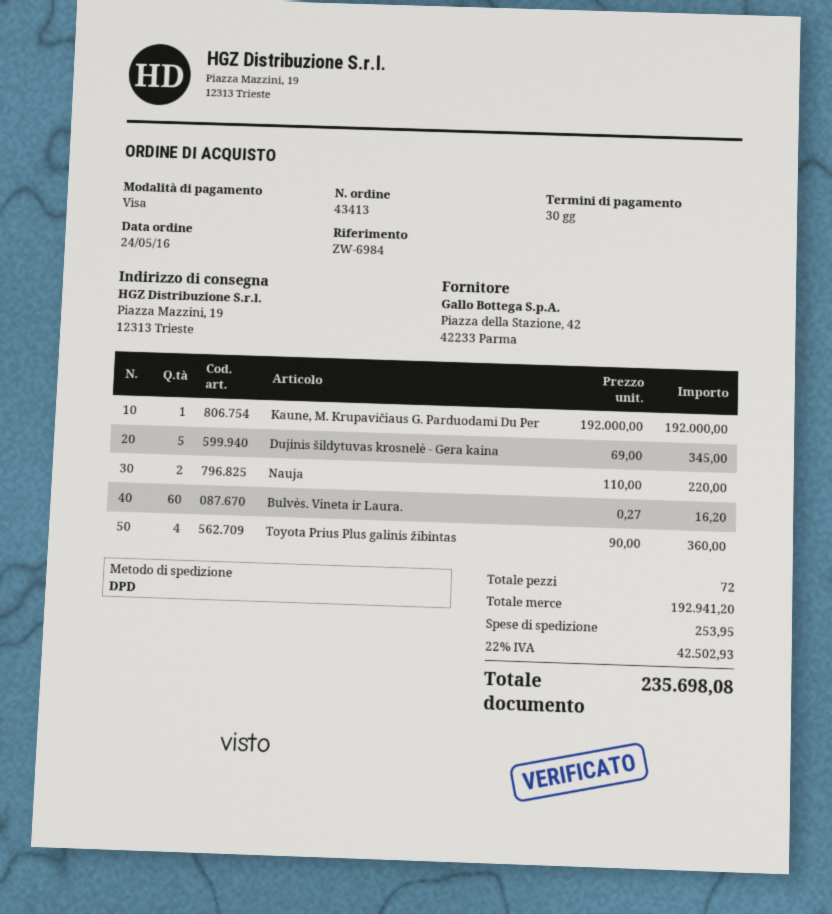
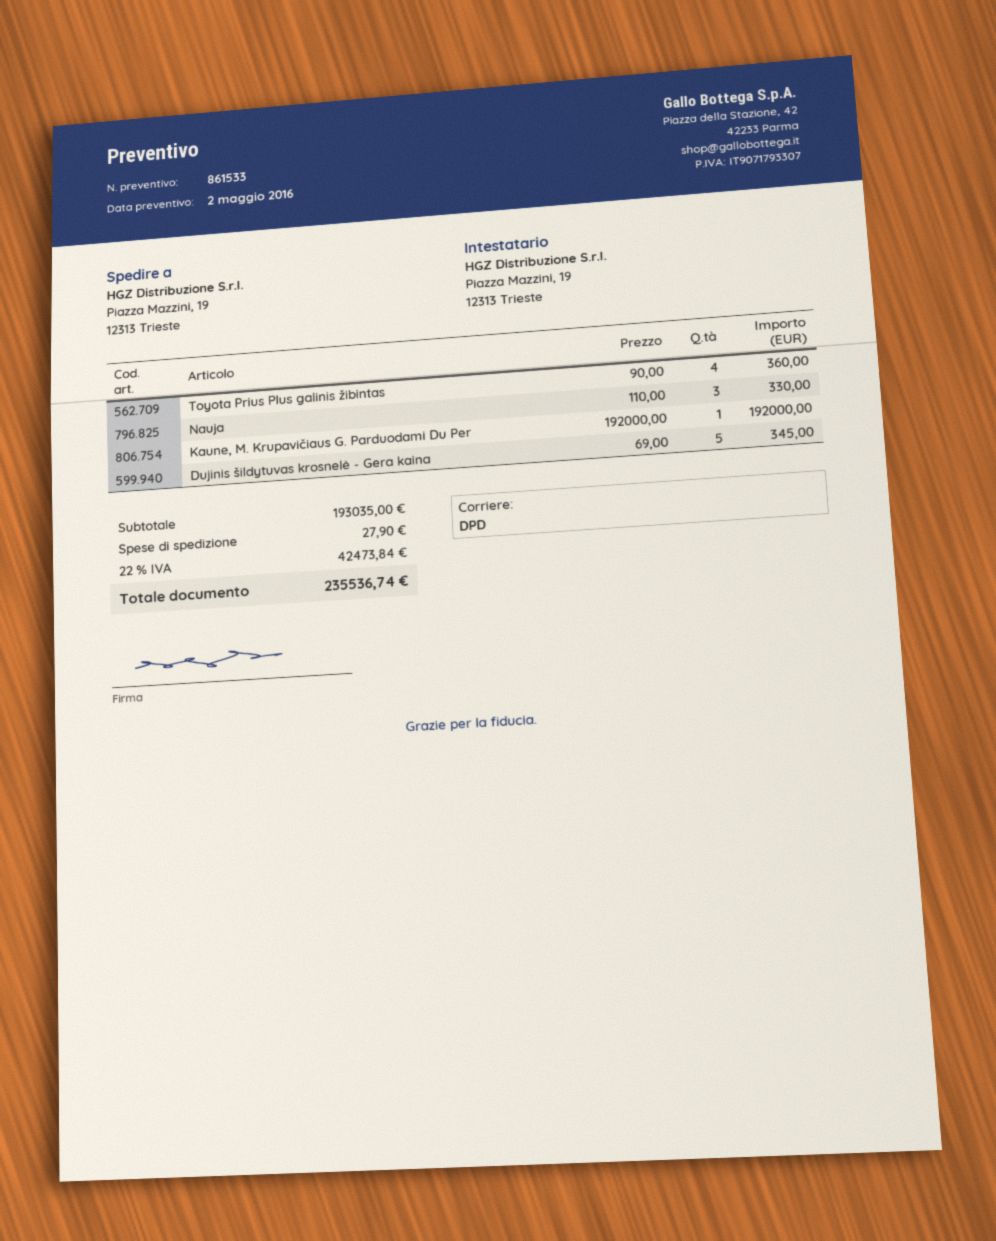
Nauja: 2 x 110.00 = 220.00 -> 3 x 110.00 = 330.00
Bulvės. Vineta ir Laura.: 60 x 0.27 = 16.20 -> none
subtotal: 192941.20 -> 193035.00
shipping: 253.95 -> 27.90
tax: 22% = 42502.93 -> 22% = 42473.84
total: 235698.08 -> 235536.74

